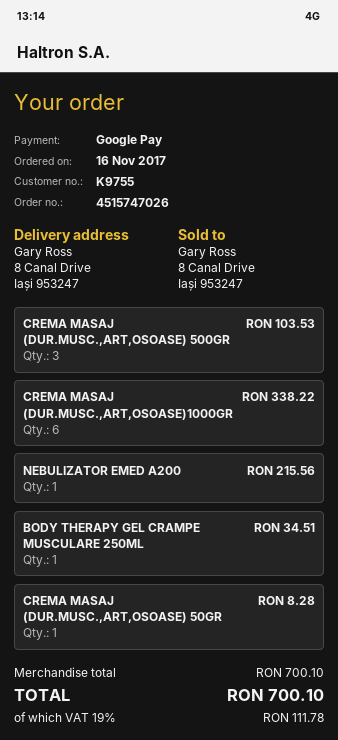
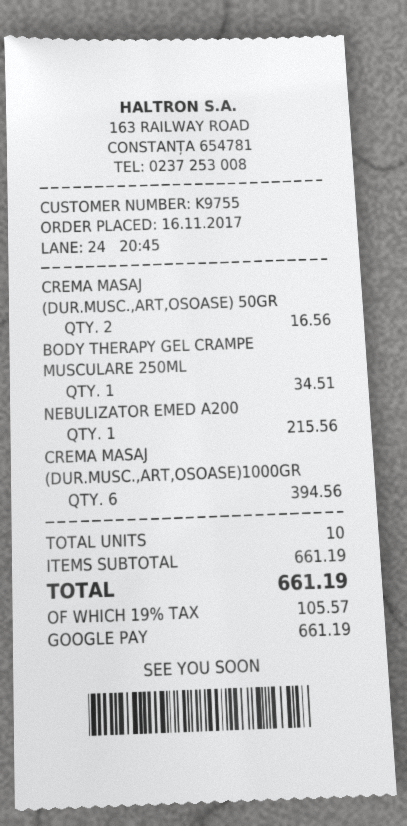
CREMA MASAJ (DUR.MUSC.,ART,OSOASE) 500GR: 3 for 103.53 -> none
CREMA MASAJ (DUR.MUSC.,ART,OSOASE)1000GR: 6 for 338.22 -> 6 for 394.56
CREMA MASAJ (DUR.MUSC.,ART,OSOASE) 50GR: 1 for 8.28 -> 2 for 16.56
subtotal: 700.10 -> 661.19
tax: 19% = 111.78 -> 19% = 105.57
total: 700.10 -> 661.19

